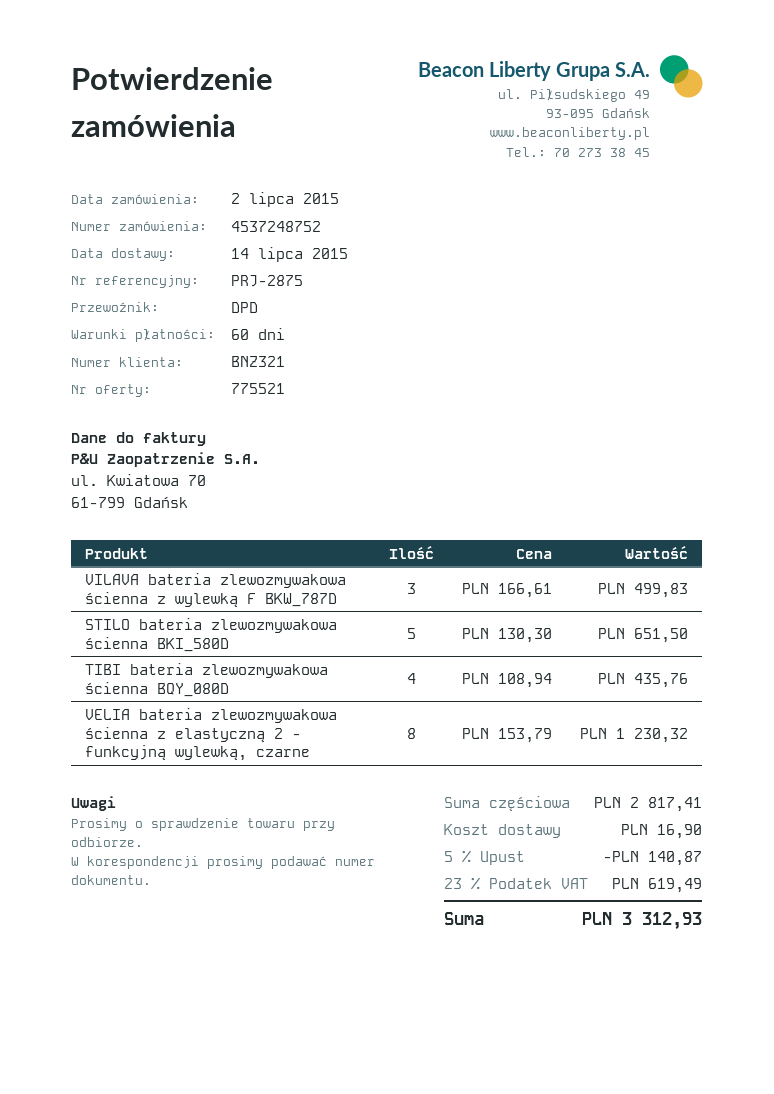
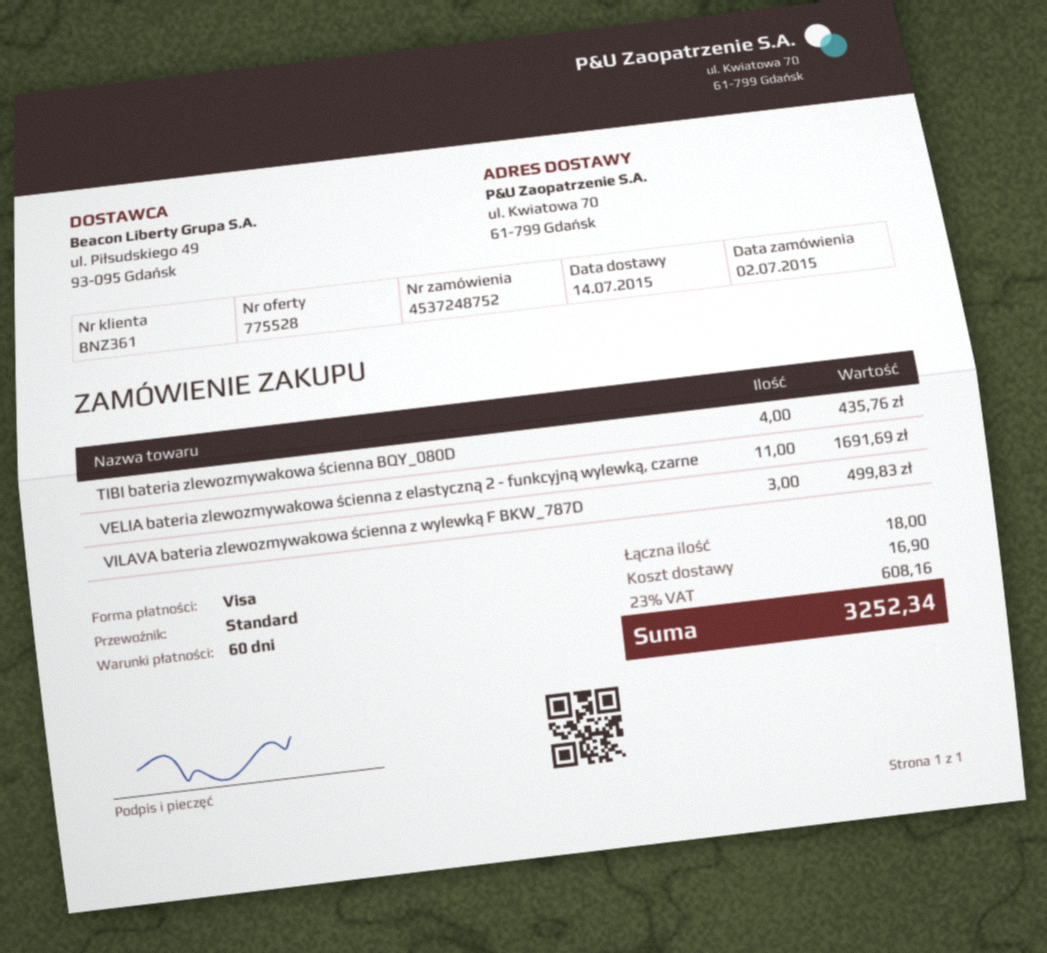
quote number: 775521 -> 775528
customer number: BNZ321 -> BNZ361
shipping method: DPD -> standard
STILO bateria zlewozmywakowa ścienna BKI_580D: 5 for 651.50 -> none
VELIA bateria zlewozmywakowa ścienna z elastyczną 2 - funkcyjną wylewką, czarne: 8 for 1230.32 -> 11 for 1691.69
discount: 5% = 140.87 -> none
tax: 23% = 619.49 -> 23% = 608.16
total: 3312.93 -> 3252.34

